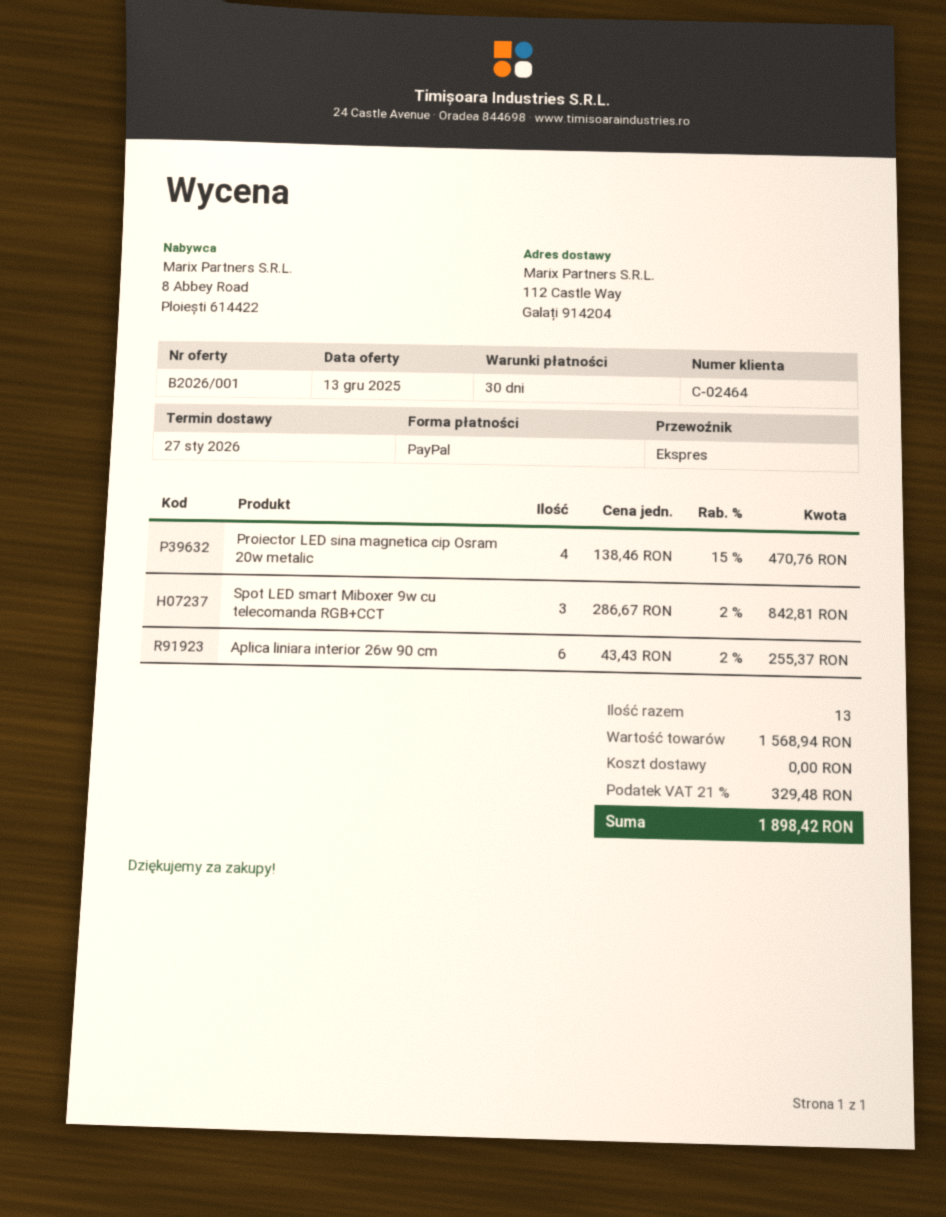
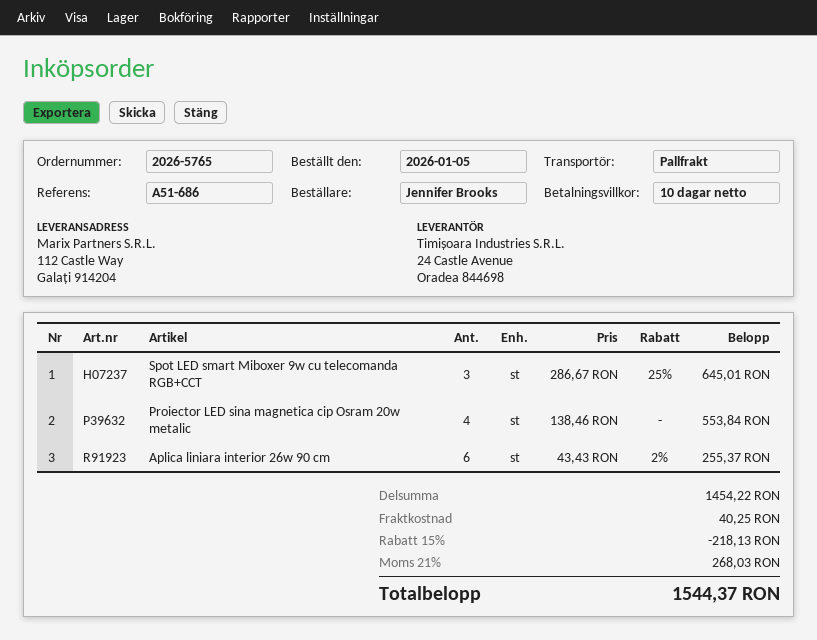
payment terms: 30 days -> 10 days
shipping method: express -> pallet freight
Proiector LED sina magnetica cip Osram 20w metalic: 4 x 138.46 - 15% = 470.76 -> 4 x 138.46 = 553.84
Spot LED smart Miboxer 9w cu telecomanda RGB+CCT: 3 x 286.67 - 2% = 842.81 -> 3 x 286.67 - 25% = 645.01
subtotal: 1568.94 -> 1454.22
discount: none -> 15% = 218.13
shipping: 0.00 -> 40.25
tax: 21% = 329.48 -> 21% = 268.03
total: 1898.42 -> 1544.37

